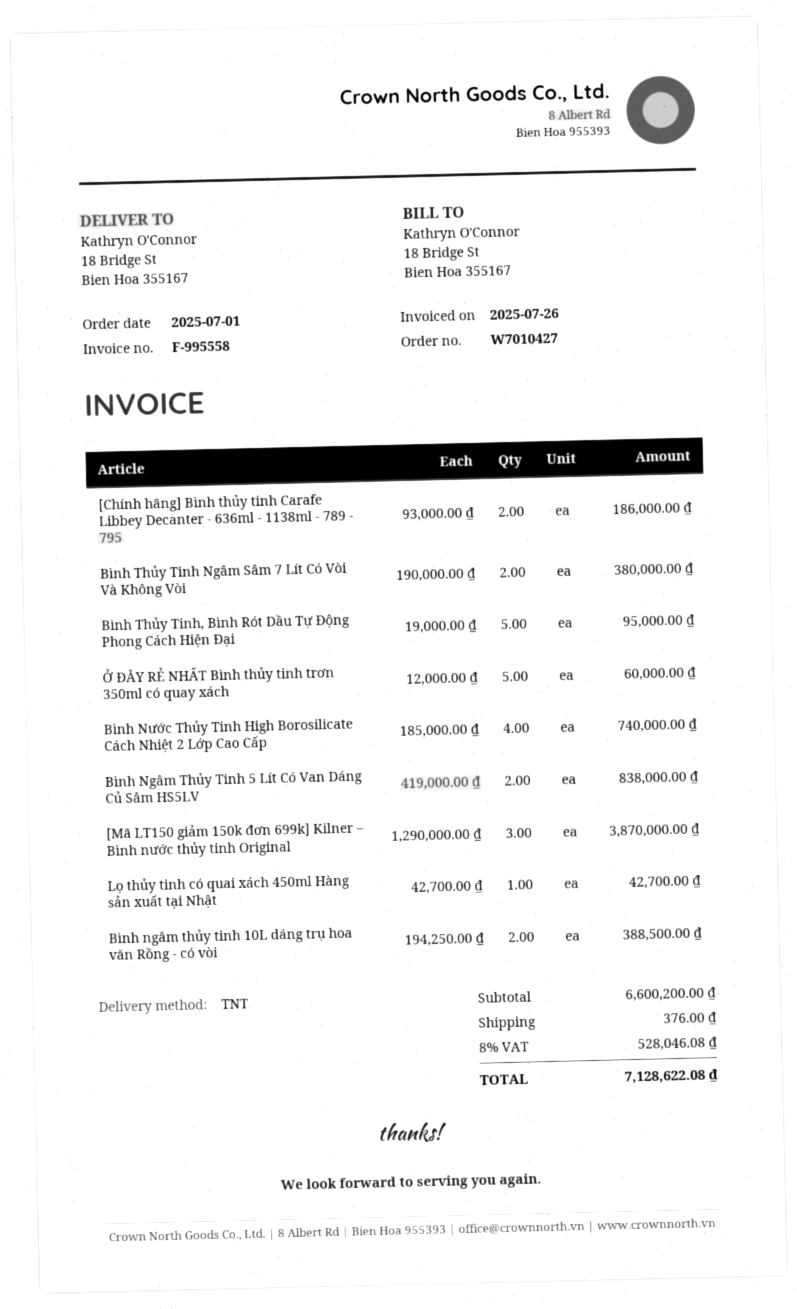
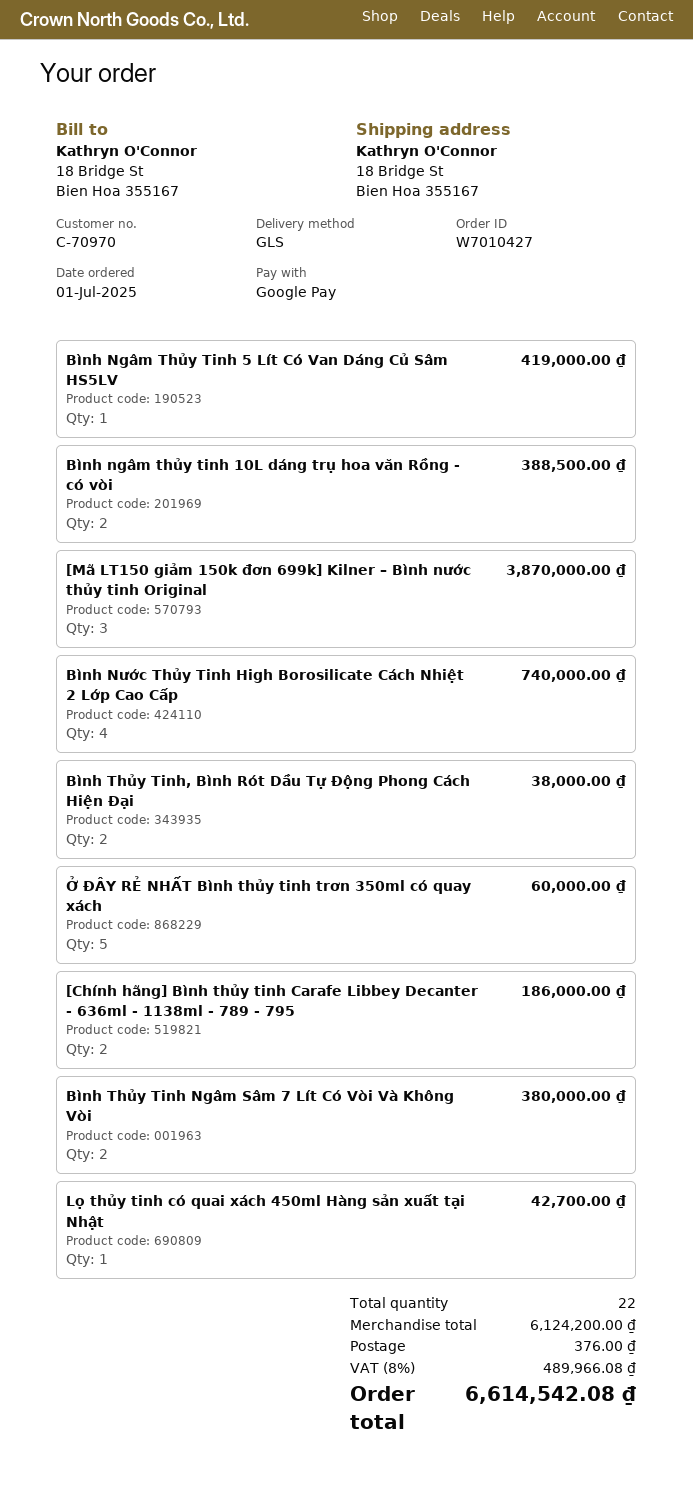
shipping method: TNT -> GLS
Bình Thủy Tinh, Bình Rót Dầu Tự Động Phong Cách Hiện Đại: 5 for 95000.00 -> 2 for 38000.00
Bình Ngâm Thủy Tinh 5 Lít Có Van Dáng Củ Sâm HS5LV: 2 for 838000.00 -> 1 for 419000.00
subtotal: 6600200.00 -> 6124200.00
tax: 8% = 528046.08 -> 8% = 489966.08
total: 7128622.08 -> 6614542.08

